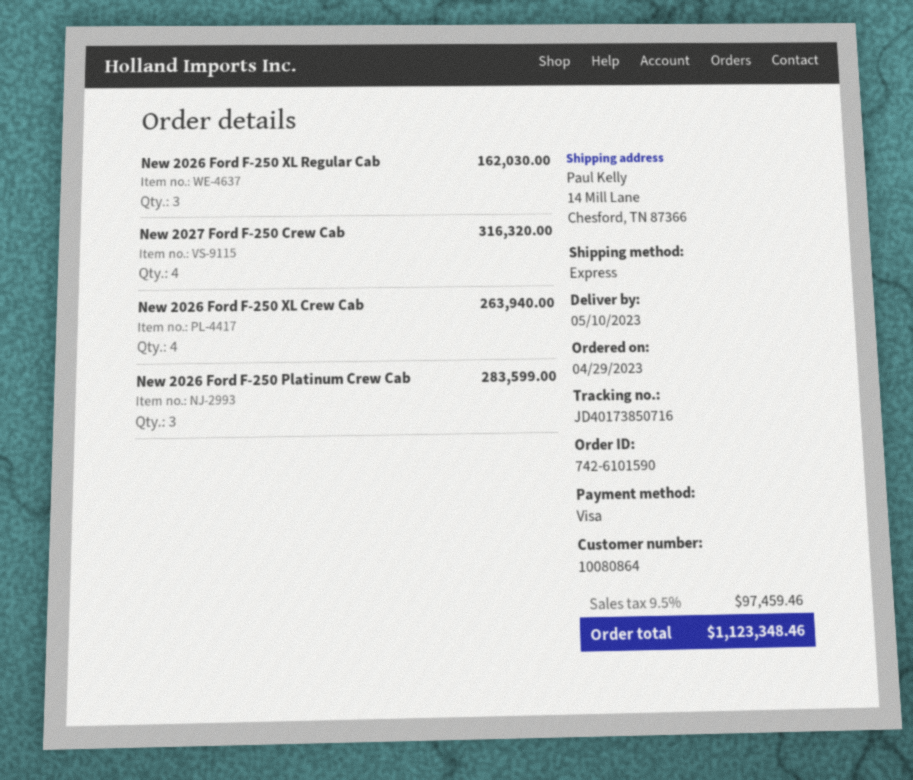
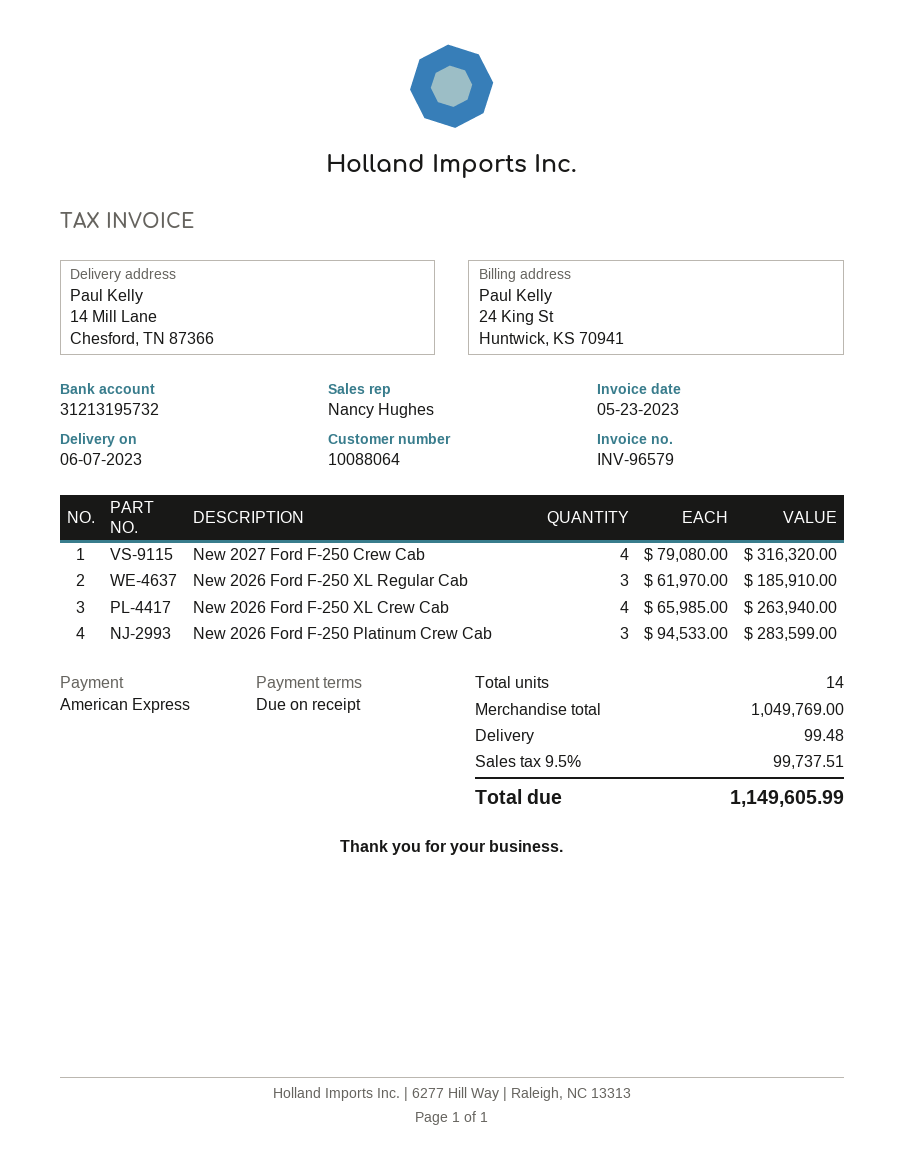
delivery date: 2023-05-10 -> 2023-06-07
customer number: 10080864 -> 10088064
payment method: Visa -> American Express
New 2026 Ford F-250 XL Regular Cab: 3 for 162030.00 -> 3 for 185910.00
shipping: none -> 99.48
tax: 9.5% = 97459.46 -> 9.5% = 99737.51
total: 1123348.46 -> 1149605.99

